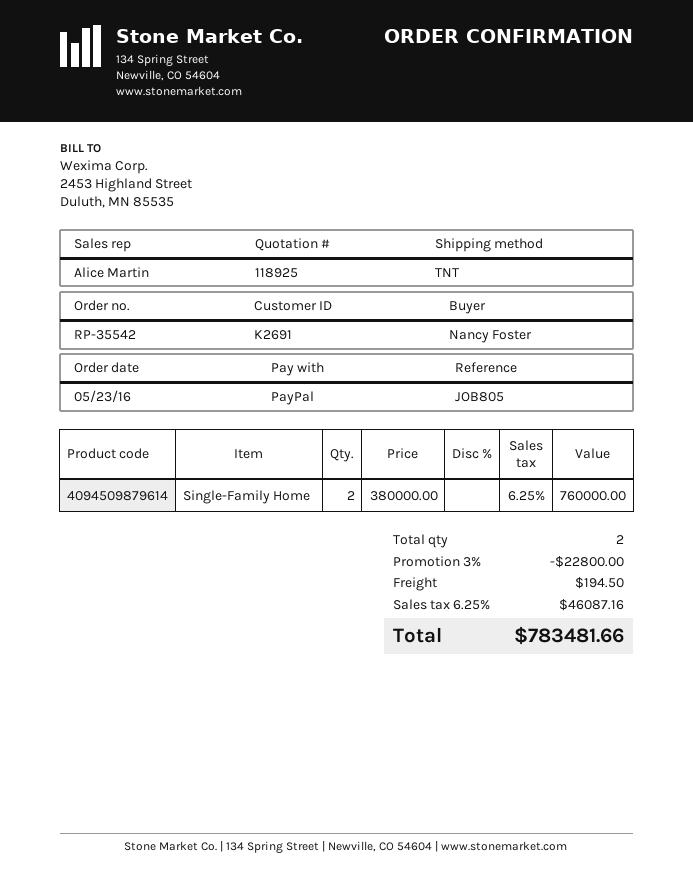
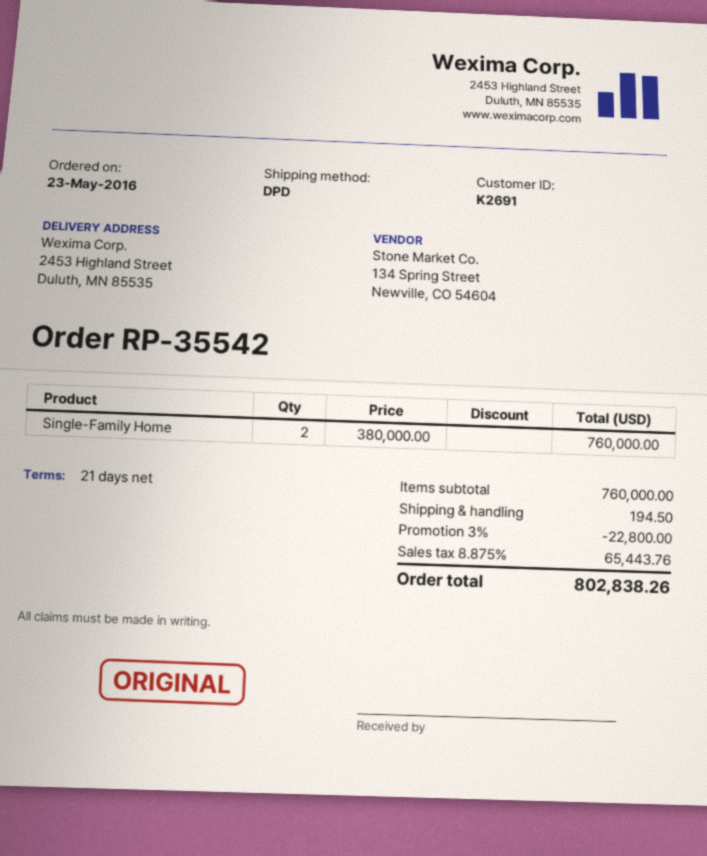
shipping method: TNT -> DPD
tax: 6.25% = 46087.16 -> 8.875% = 65443.76
total: 783481.66 -> 802838.26

